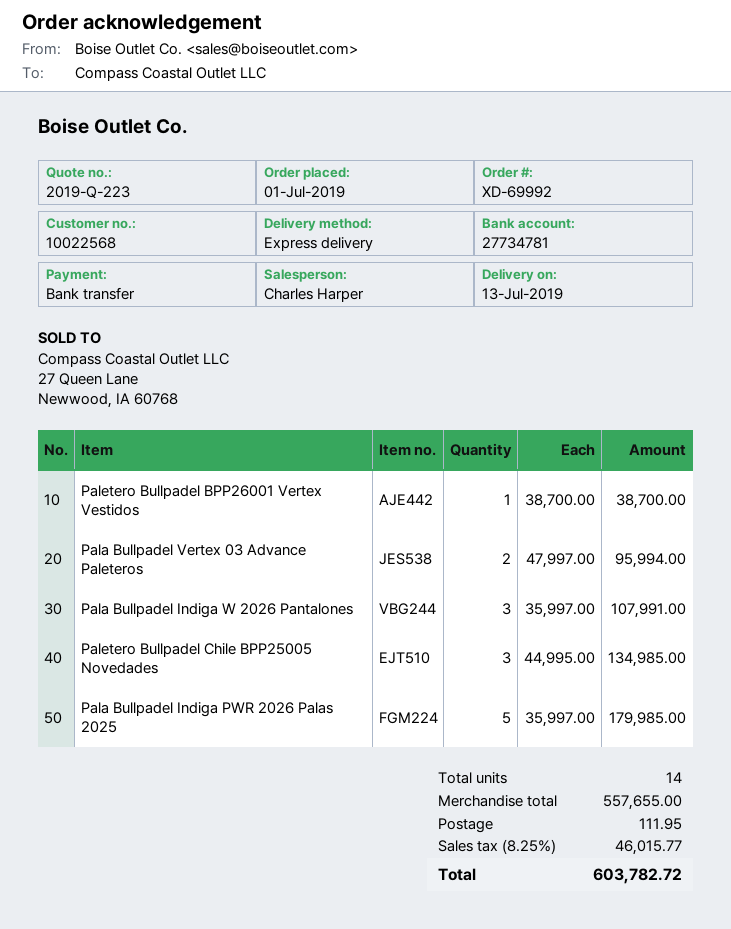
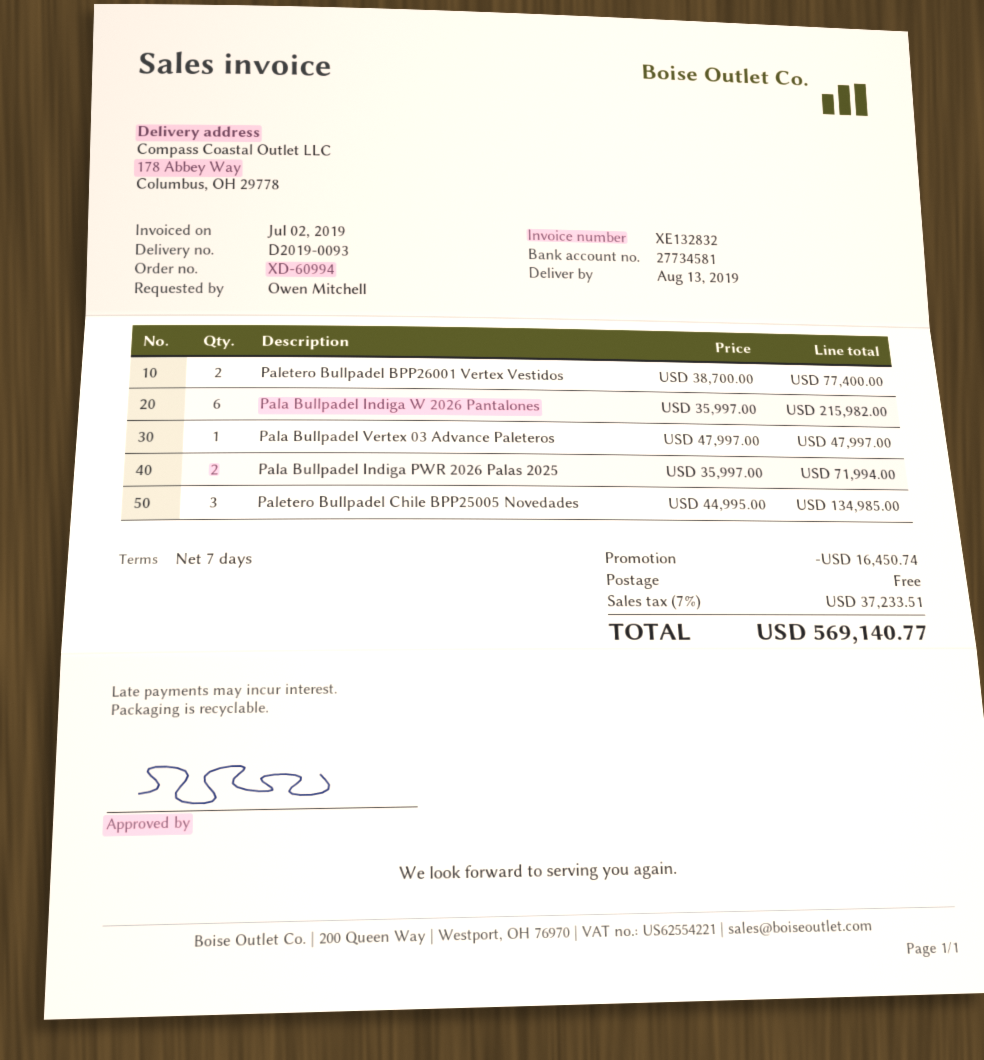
order number: XD-69992 -> XD-60994
delivery date: 2019-07-13 -> 2019-08-13
bank account: 27734781 -> 27734581
Paletero Bullpadel BPP26001 Vertex Vestidos: 1 x 38700.00 = 38700.00 -> 2 x 38700.00 = 77400.00
Pala Bullpadel Vertex 03 Advance Paleteros: 2 x 47997.00 = 95994.00 -> 1 x 47997.00 = 47997.00
Pala Bullpadel Indiga W 2026 Pantalones: 3 x 35997.00 = 107991.00 -> 6 x 35997.00 = 215982.00
Pala Bullpadel Indiga PWR 2026 Palas 2025: 5 x 35997.00 = 179985.00 -> 2 x 35997.00 = 71994.00
discount: none -> 16450.74
shipping: 111.95 -> 0.00
tax: 8.25% = 46015.77 -> 7% = 37233.51
total: 603782.72 -> 569140.77

